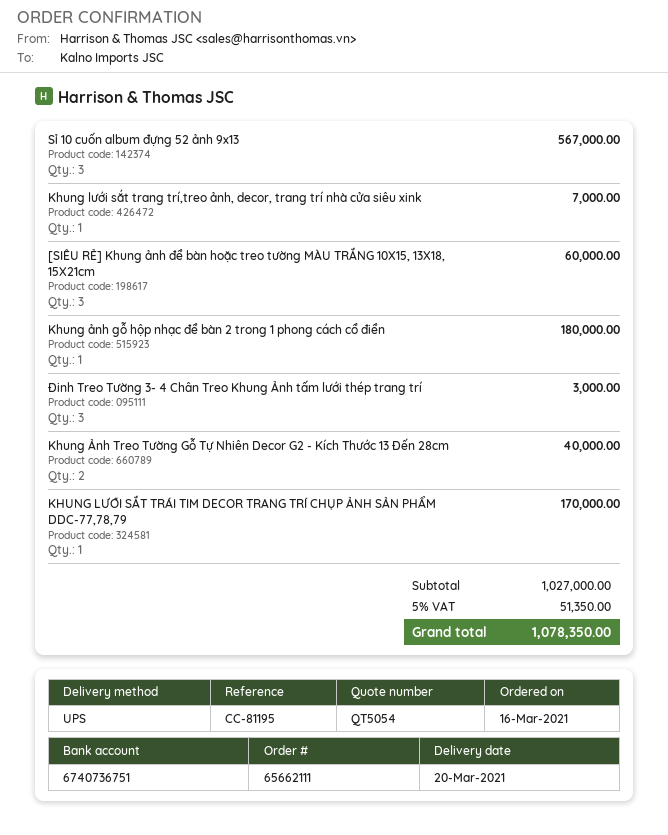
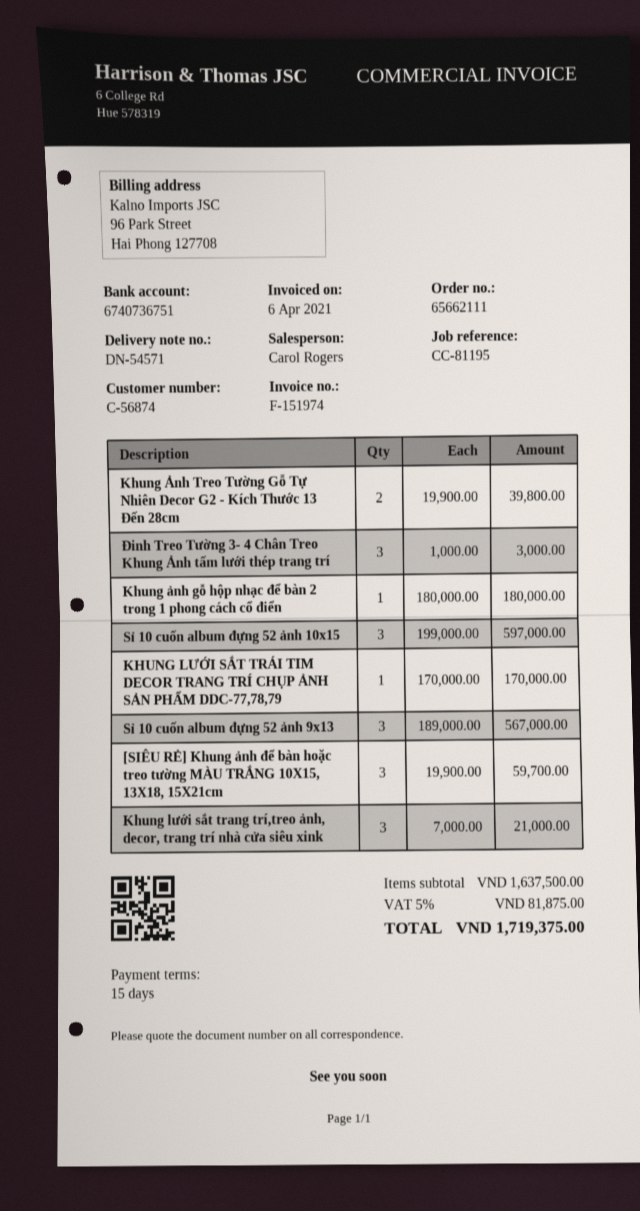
Khung lưới sắt trang trí,treo ảnh, decor, trang trí nhà cửa siêu xink: 1 for 7000.00 -> 3 for 21000.00
[SIÊU RẺ] Khung ảnh để bàn hoặc treo tường MÀU TRẮNG 10X15, 13X18, 15X21cm: 3 for 60000.00 -> 3 for 59700.00
Khung Ảnh Treo Tường Gỗ Tự Nhiên Decor G2 - Kích Thước 13 Đến 28cm: 2 for 40000.00 -> 2 for 39800.00
Sỉ 10 cuốn album đựng 52 ảnh 10x15: none -> 3 for 597000.00
subtotal: 1027000.00 -> 1637500.00
tax: 5% = 51350.00 -> 5% = 81875.00
total: 1078350.00 -> 1719375.00

